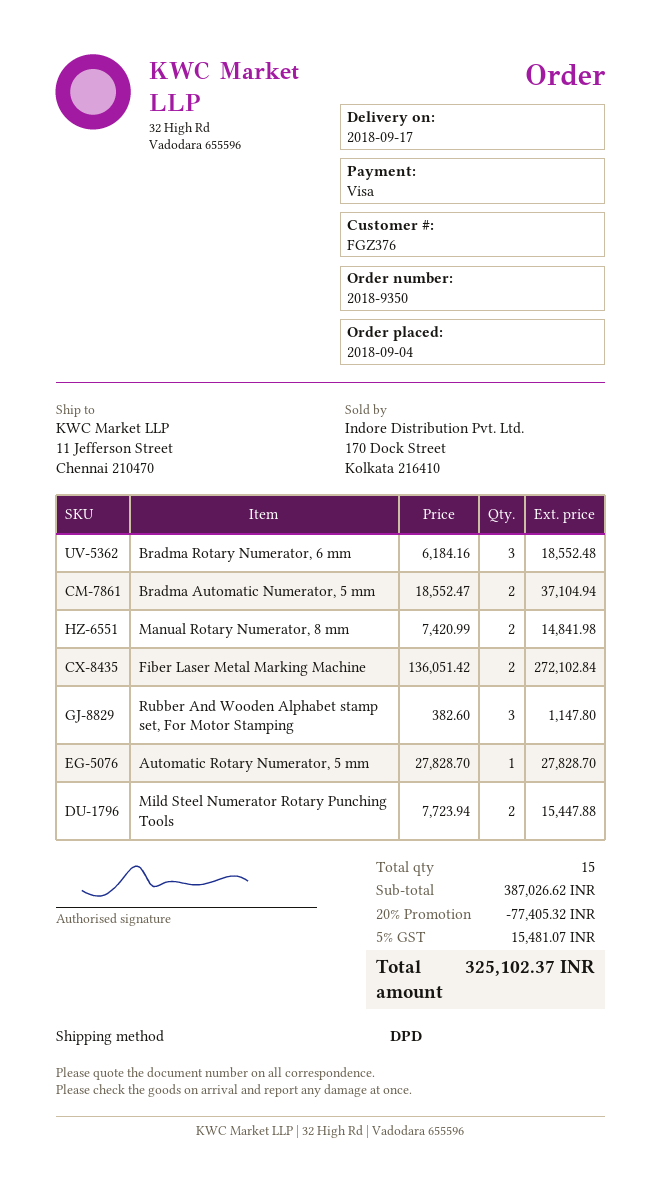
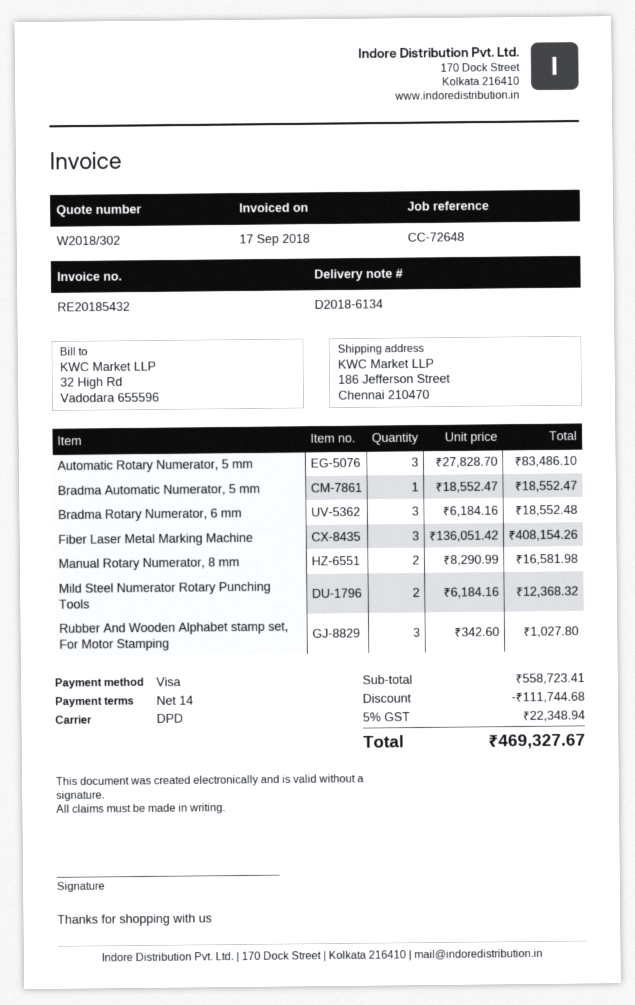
ship to: 11 Jefferson Street, Chennai 210470 -> 186 Jefferson Street, Chennai 210470
Bradma Automatic Numerator, 5 mm: 2 x 18552.47 = 37104.94 -> 1 x 18552.47 = 18552.47
Manual Rotary Numerator, 8 mm: 2 x 7420.99 = 14841.98 -> 2 x 8290.99 = 16581.98
Fiber Laser Metal Marking Machine: 2 x 136051.42 = 272102.84 -> 3 x 136051.42 = 408154.26
Rubber And Wooden Alphabet stamp set, For Motor Stamping: 3 x 382.60 = 1147.80 -> 3 x 342.60 = 1027.80
Automatic Rotary Numerator, 5 mm: 1 x 27828.70 = 27828.70 -> 3 x 27828.70 = 83486.10
Mild Steel Numerator Rotary Punching Tools: 2 x 7723.94 = 15447.88 -> 2 x 6184.16 = 12368.32
subtotal: 387026.62 -> 558723.41
discount: 77405.32 -> 111744.68
tax: 5% = 15481.07 -> 5% = 22348.94
total: 325102.37 -> 469327.67

